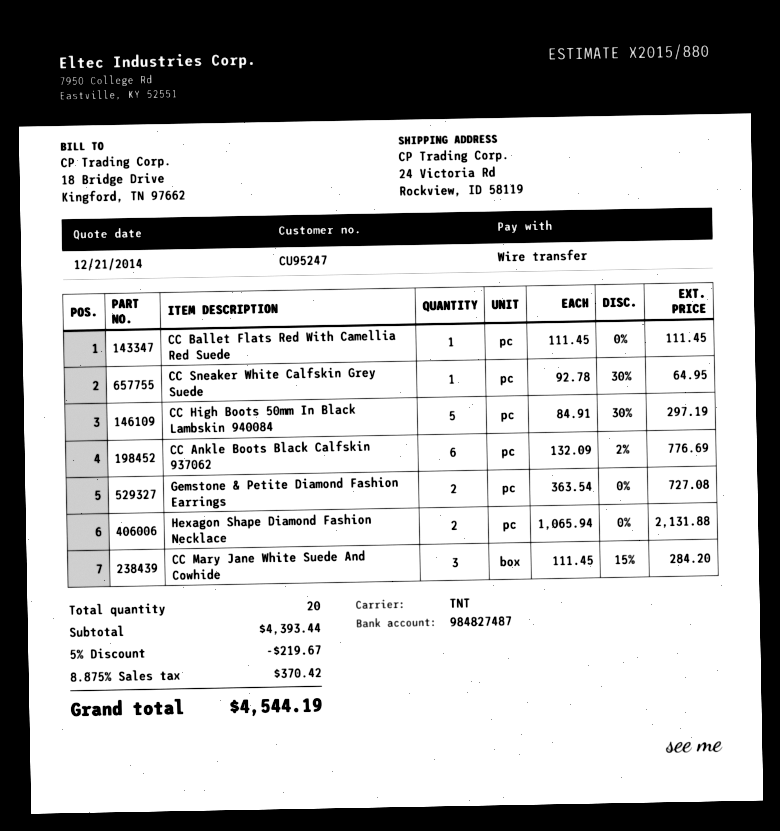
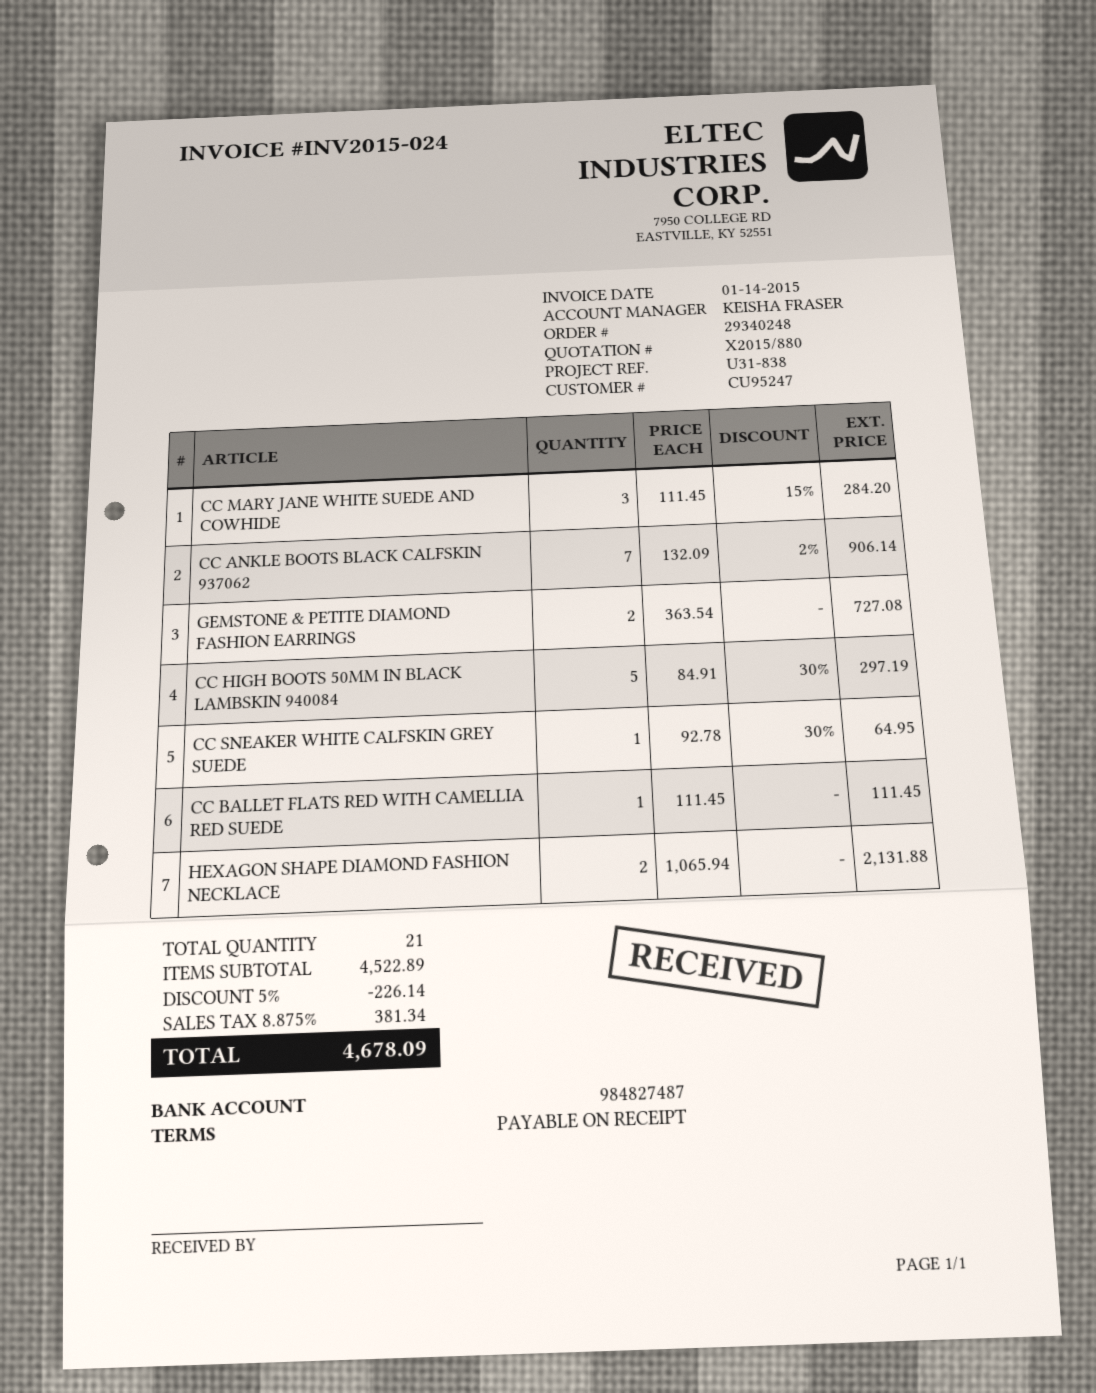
CC Ankle Boots Black Calfskin 937062: 6 x 132.09 - 2% = 776.69 -> 7 x 132.09 - 2% = 906.14
total quantity: 20 -> 21
subtotal: 4393.44 -> 4522.89
discount: 5% = 219.67 -> 5% = 226.14
tax: 8.875% = 370.42 -> 8.875% = 381.34
total: 4544.19 -> 4678.09

